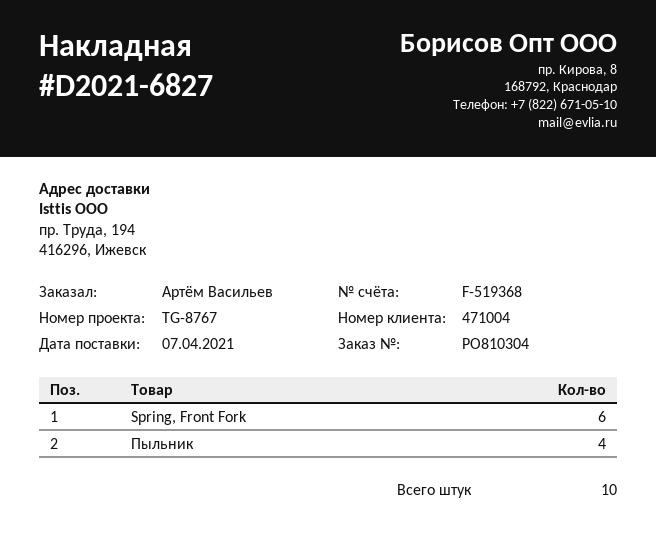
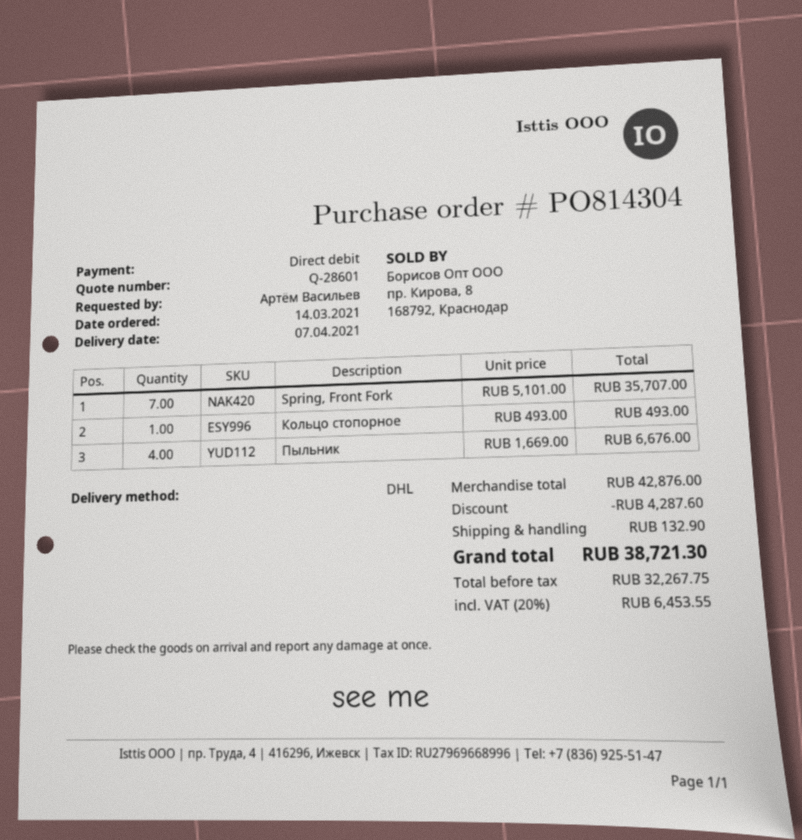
order number: PO810304 -> PO814304
Spring, Front Fork: 6 -> 7
Кольцо стопорное: none -> 1

